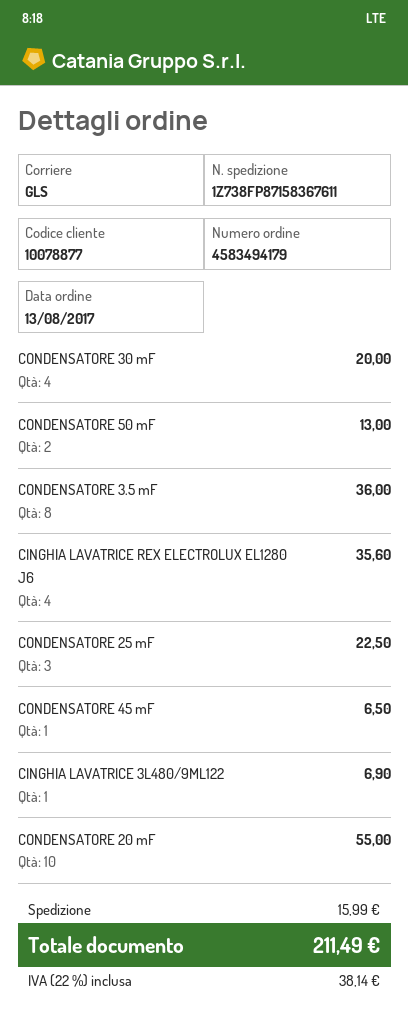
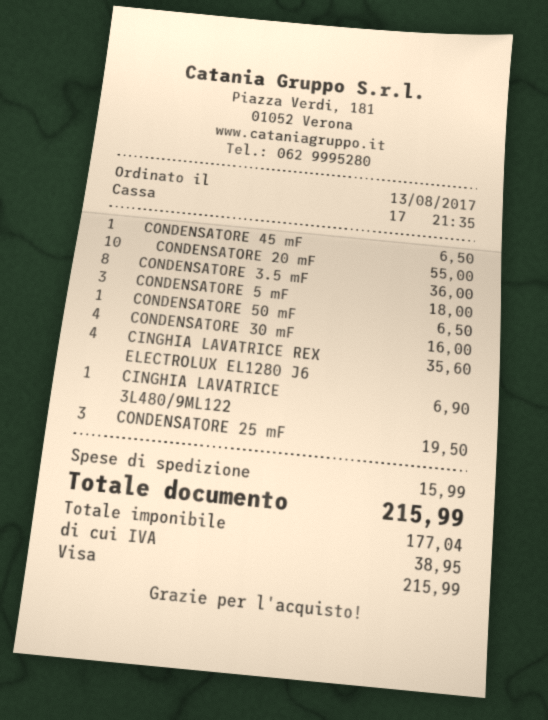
CONDENSATORE 30 mF: 4 for 20.00 -> 4 for 16.00
CONDENSATORE 50 mF: 2 for 13.00 -> 1 for 6.50
CONDENSATORE 25 mF: 3 for 22.50 -> 3 for 19.50
CONDENSATORE 5 mF: none -> 3 for 18.00
tax: 38.14 -> 38.95
total: 211.49 -> 215.99

